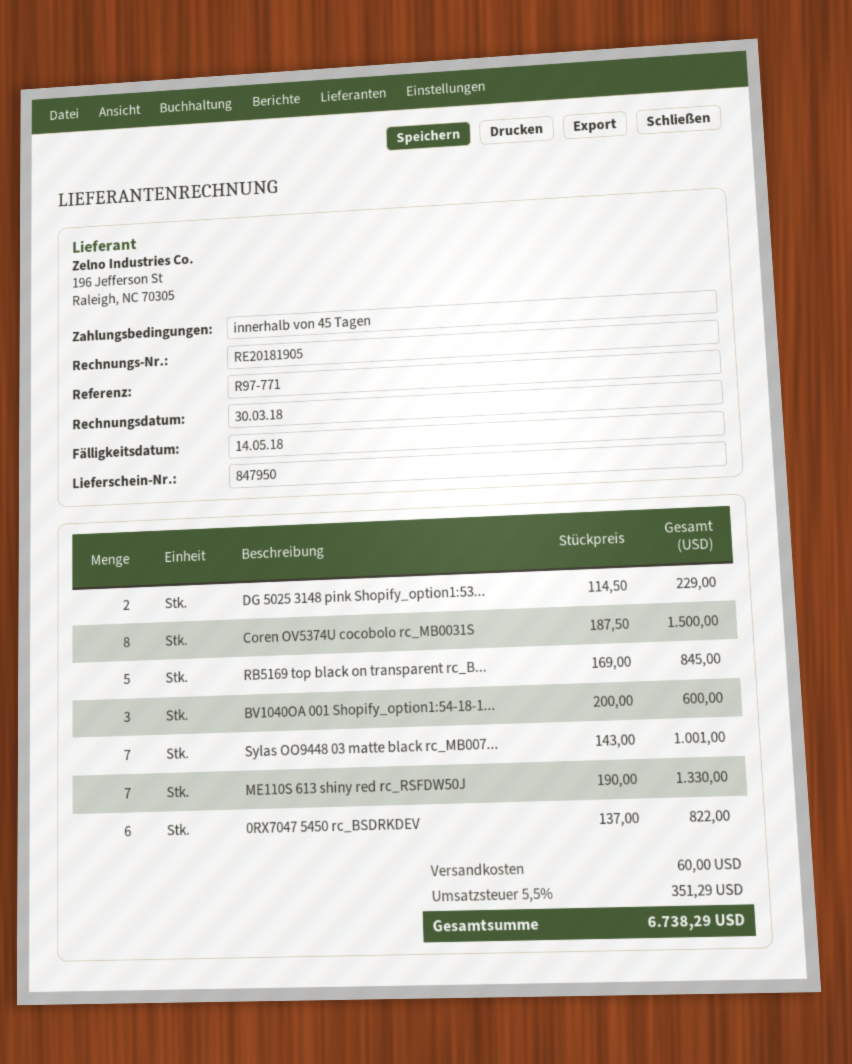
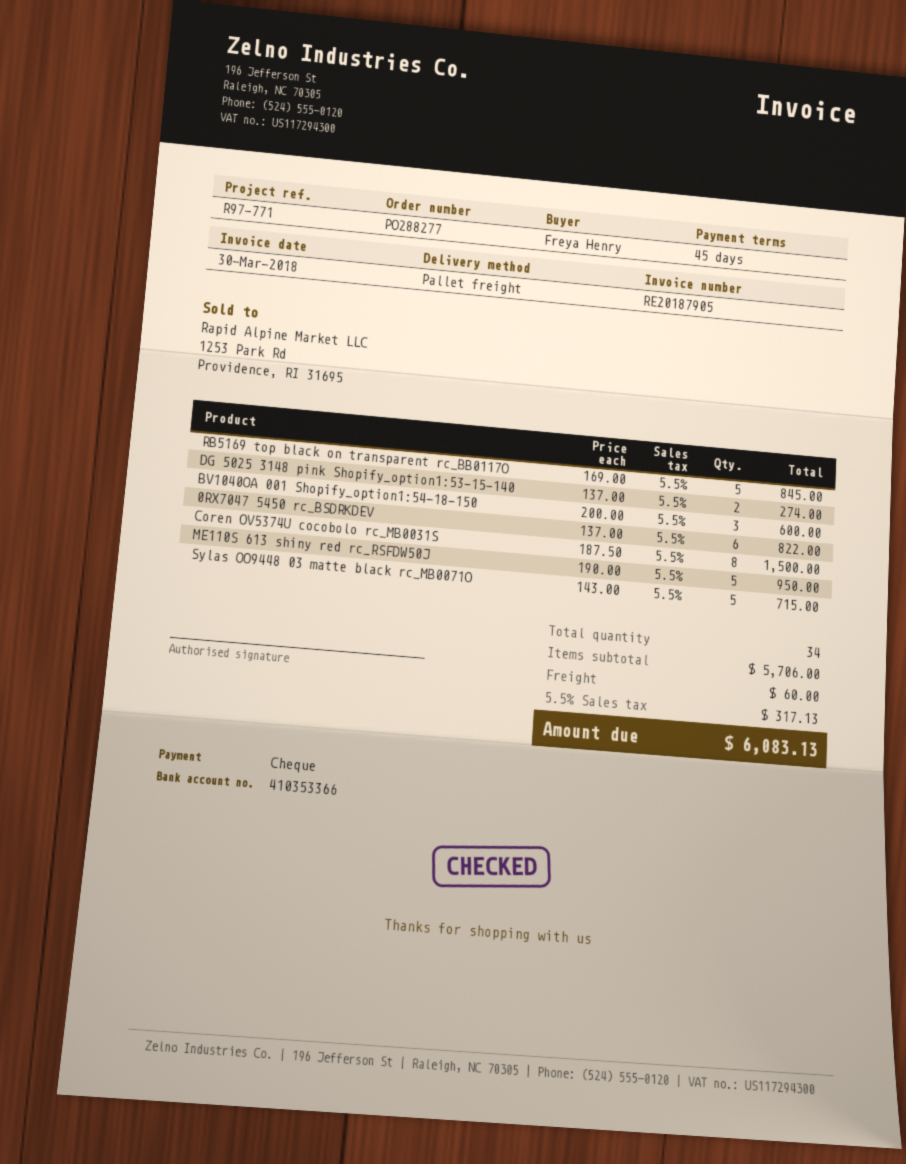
invoice number: RE20181905 -> RE20187905
DG 5025 3148 pink Shopify_option1:53...: 2 x 114.50 = 229.00 -> 2 x 137.00 = 274.00
Sylas OO9448 03 matte black rc_MB007...: 7 x 143.00 = 1001.00 -> 5 x 143.00 = 715.00
ME110S 613 shiny red rc_RSFDW50J: 7 x 190.00 = 1330.00 -> 5 x 190.00 = 950.00
tax: 5.5% = 351.29 -> 5.5% = 317.13
total: 6738.29 -> 6083.13

